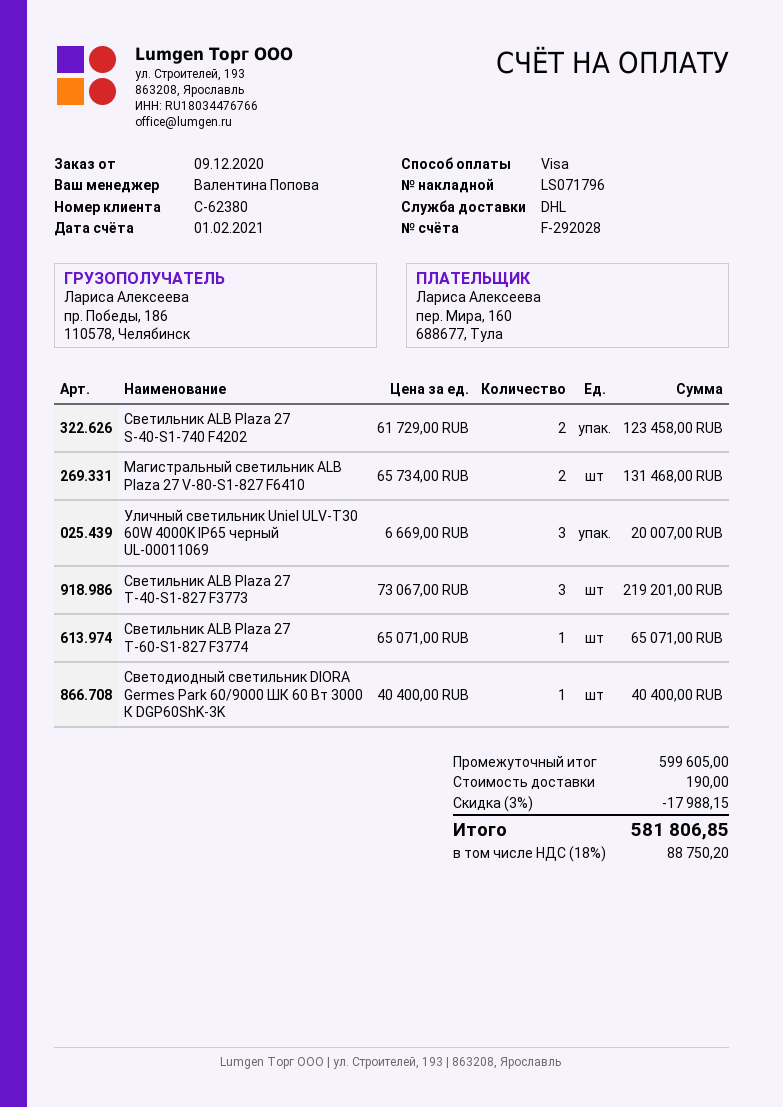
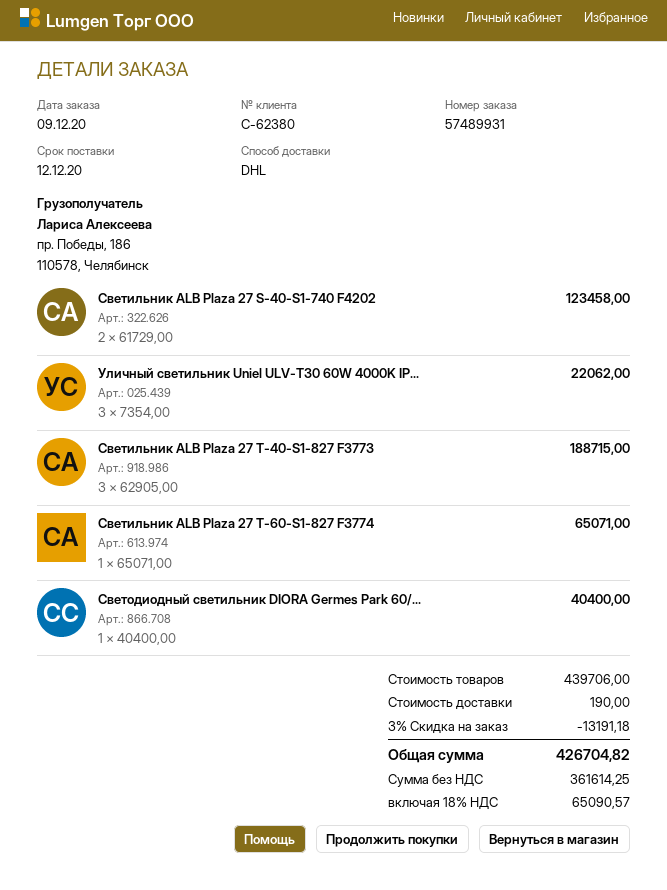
Магистральный светильник ALB Plaza 27 V-80-S1-827 F6410: 2 x 65734.00 = 131468.00 -> none
Уличный светильник Uniel ULV-T30 60W 4000K IP65 черный UL-00011069: 3 x 6669.00 = 20007.00 -> 3 x 7354.00 = 22062.00
Светильник ALB Plaza 27 T-40-S1-827 F3773: 3 x 73067.00 = 219201.00 -> 3 x 62905.00 = 188715.00
subtotal: 599605.00 -> 439706.00
discount: 3% = 17988.15 -> 3% = 13191.18
tax: 18% = 88750.20 -> 18% = 65090.57
total: 581806.85 -> 426704.82

